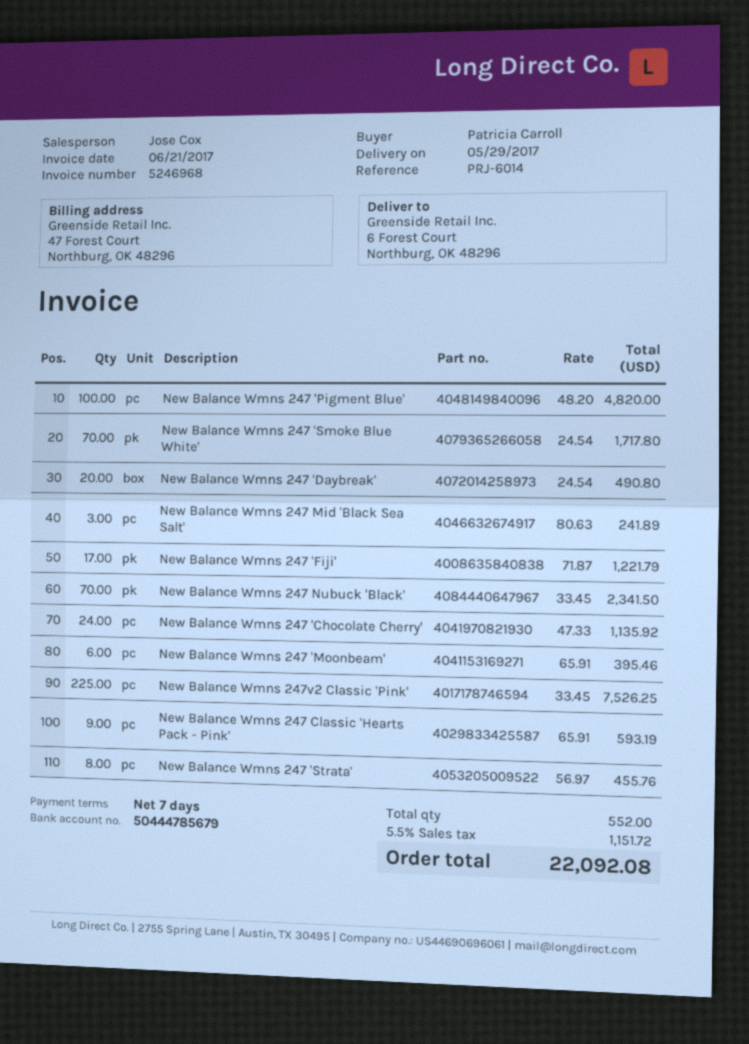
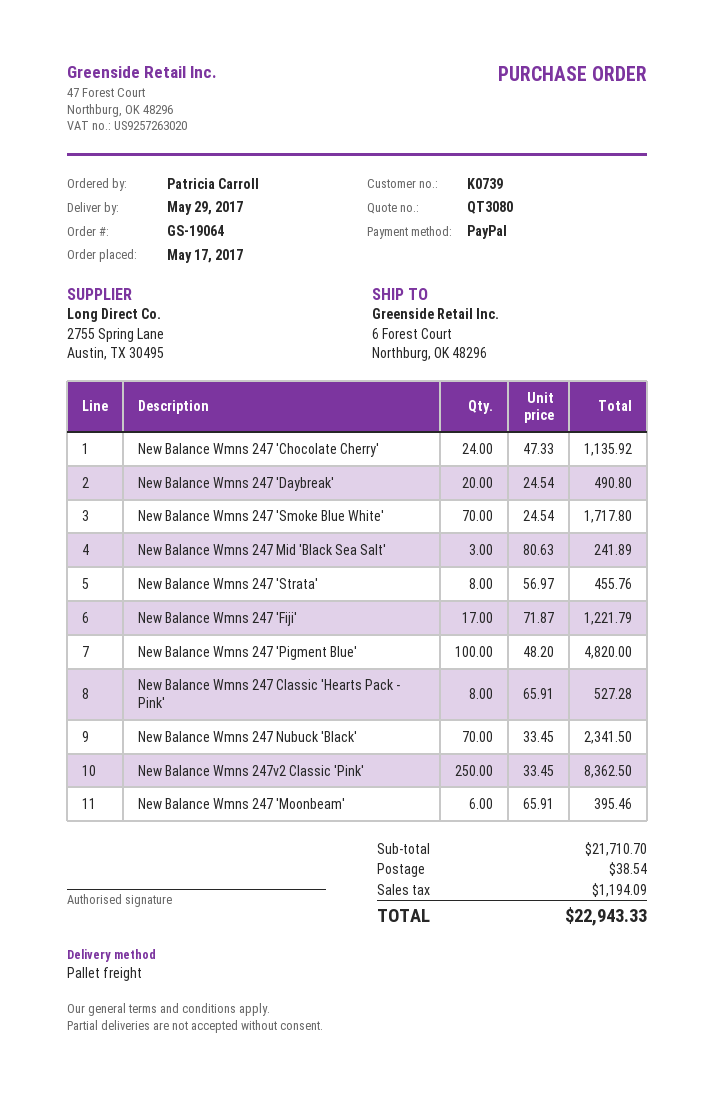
New Balance Wmns 247v2 Classic 'Pink': 225 x 33.45 = 7526.25 -> 250 x 33.45 = 8362.50
New Balance Wmns 247 Classic 'Hearts Pack - Pink': 9 x 65.91 = 593.19 -> 8 x 65.91 = 527.28
shipping: none -> 38.54
tax: 1151.72 -> 1194.09
total: 22092.08 -> 22943.33

